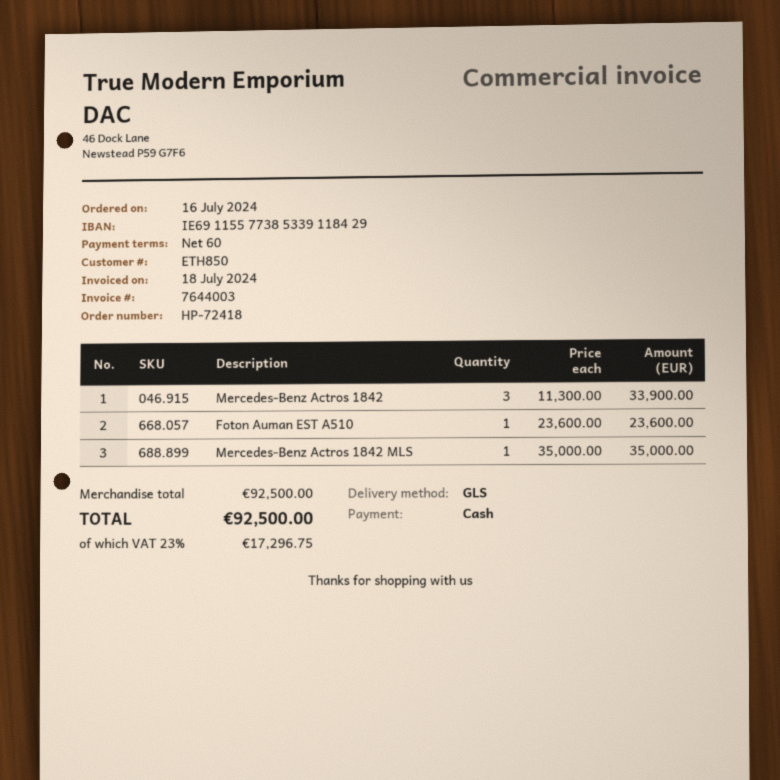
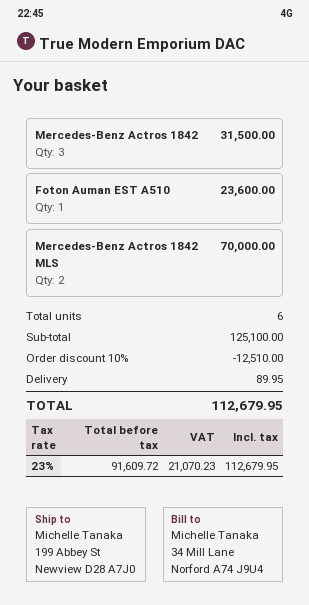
Mercedes-Benz Actros 1842: 3 for 33900.00 -> 3 for 31500.00
Mercedes-Benz Actros 1842 MLS: 1 for 35000.00 -> 2 for 70000.00
subtotal: 92500.00 -> 125100.00
discount: none -> 10% = 12510.00
shipping: none -> 89.95
tax: 23% = 17296.75 -> 23% = 21070.23
total: 92500.00 -> 112679.95

